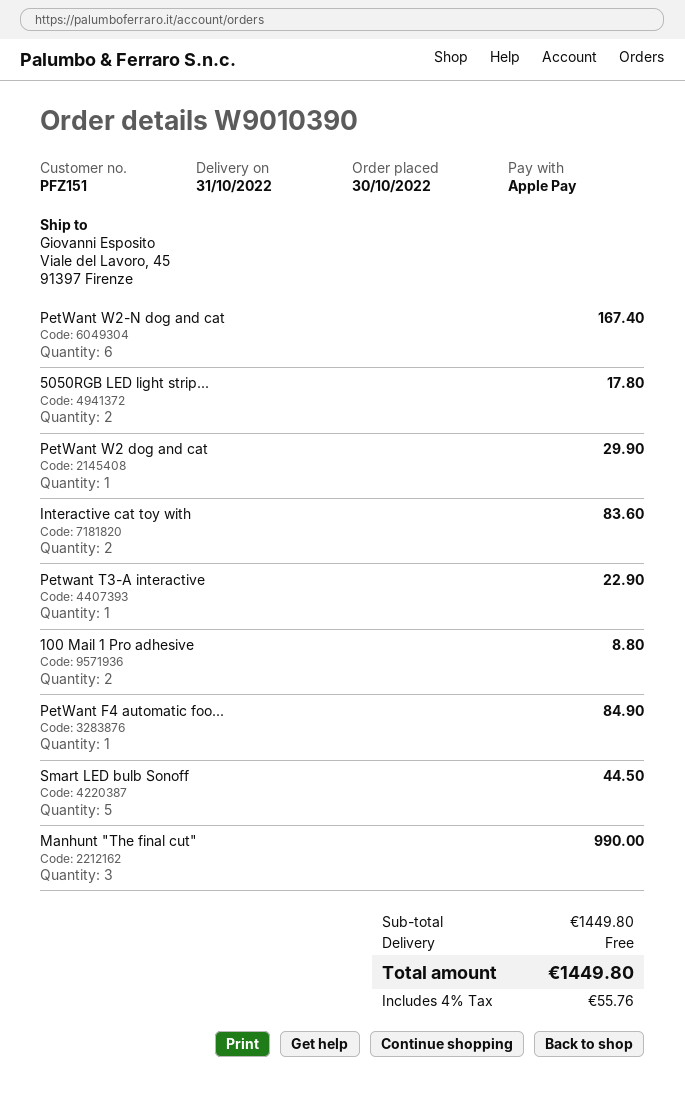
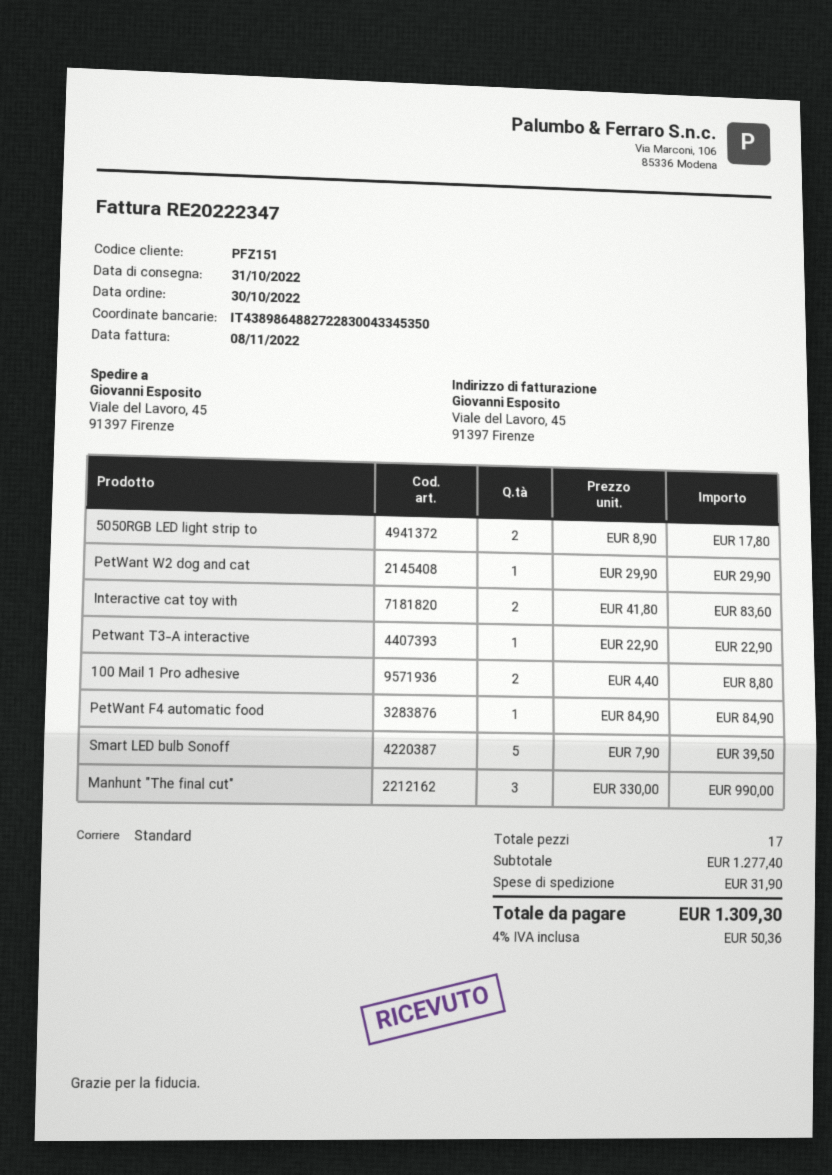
PetWant W2-N dog and cat: 6 for 167.40 -> none
Smart LED bulb Sonoff: 5 for 44.50 -> 5 for 39.50
subtotal: 1449.80 -> 1277.40
shipping: 0.00 -> 31.90
tax: 4% = 55.76 -> 4% = 50.36
total: 1449.80 -> 1309.30

